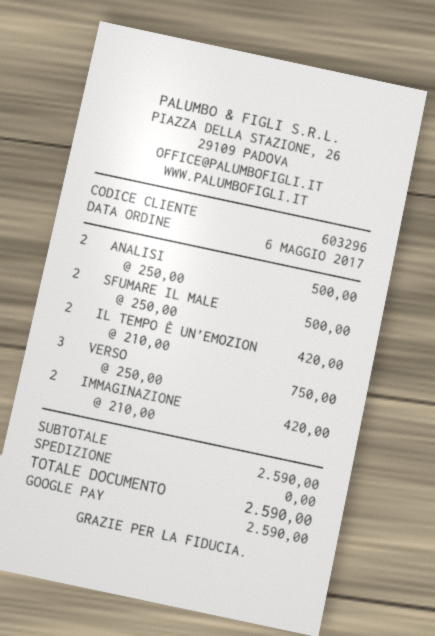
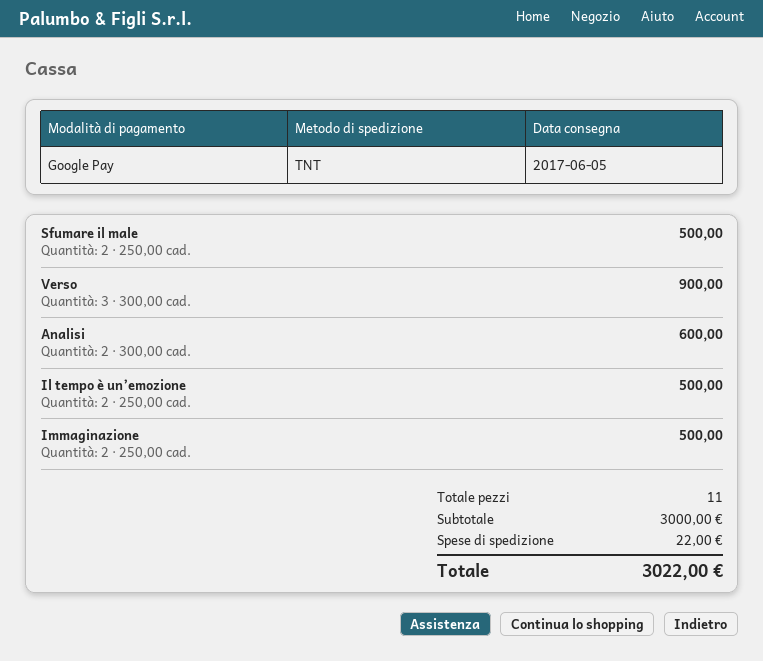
ANALISI: 2 x 250.00 = 500.00 -> 2 x 300.00 = 600.00
IL TEMPO È UN’EMOZION: 2 x 210.00 = 420.00 -> 2 x 250.00 = 500.00
VERSO: 3 x 250.00 = 750.00 -> 3 x 300.00 = 900.00
IMMAGINAZIONE: 2 x 210.00 = 420.00 -> 2 x 250.00 = 500.00
subtotal: 2590.00 -> 3000.00
shipping: 0.00 -> 22.00
total: 2590.00 -> 3022.00

